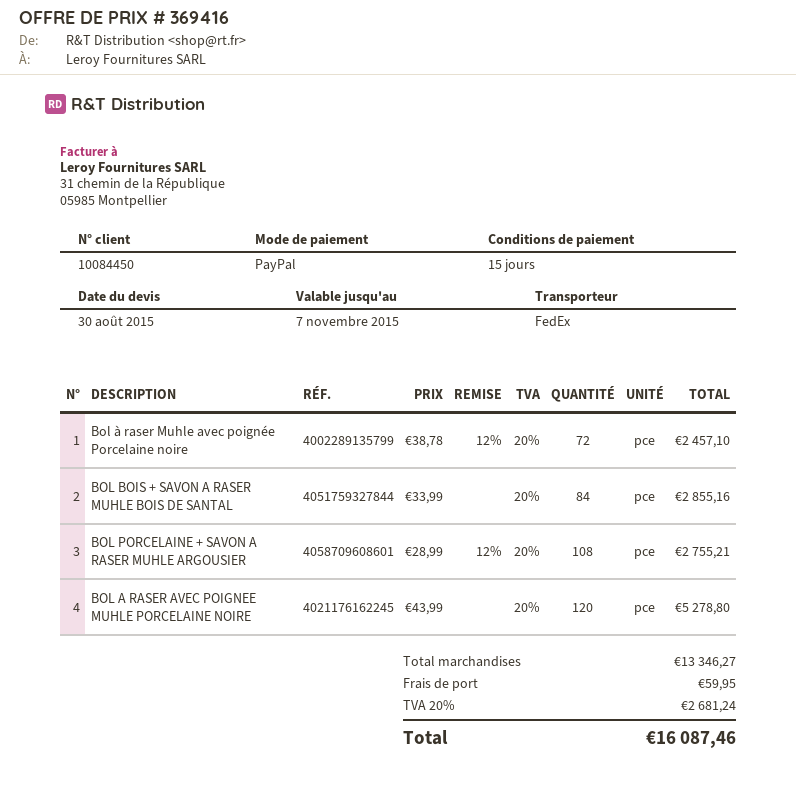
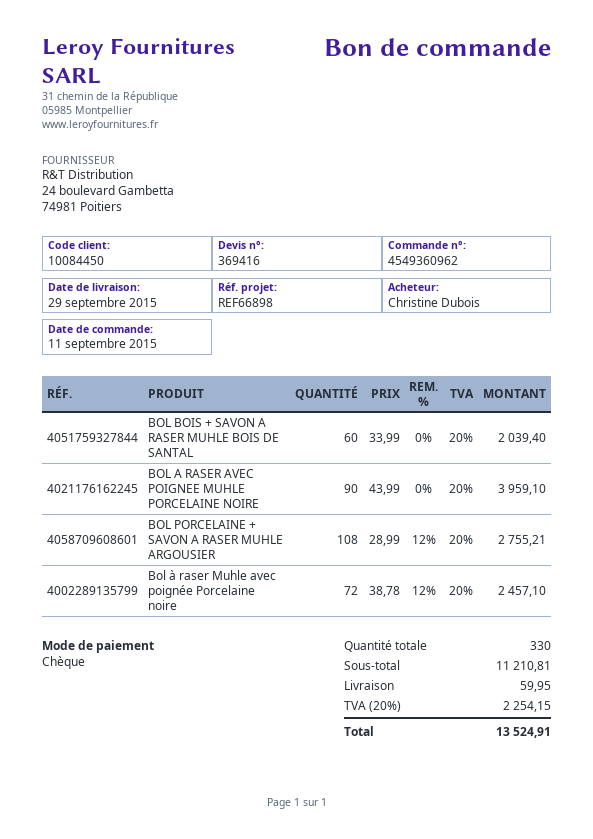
payment method: PayPal -> cheque
BOL BOIS + SAVON A RASER MUHLE BOIS DE SANTAL: 84 x 33.99 = 2855.16 -> 60 x 33.99 = 2039.40
BOL A RASER AVEC POIGNEE MUHLE PORCELAINE NOIRE: 120 x 43.99 = 5278.80 -> 90 x 43.99 = 3959.10
subtotal: 13346.27 -> 11210.81
tax: 20% = 2681.24 -> 20% = 2254.15
total: 16087.46 -> 13524.91

